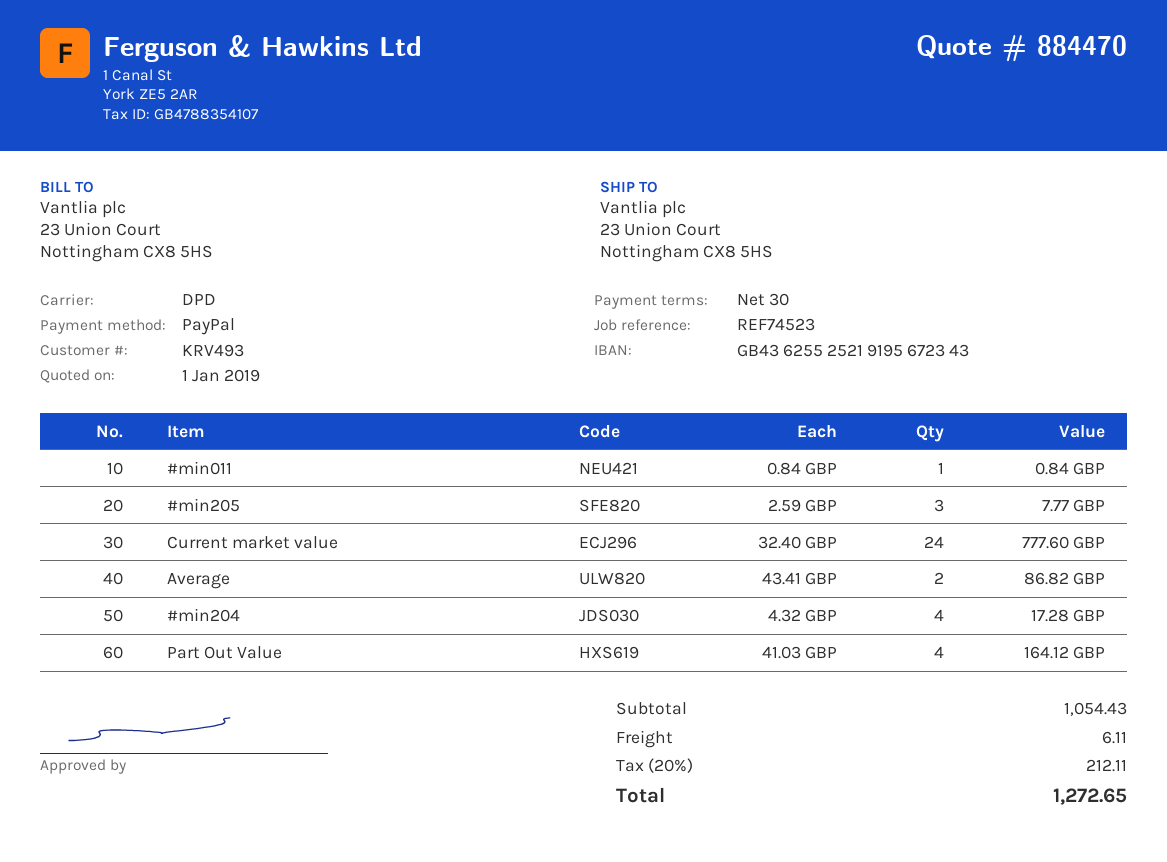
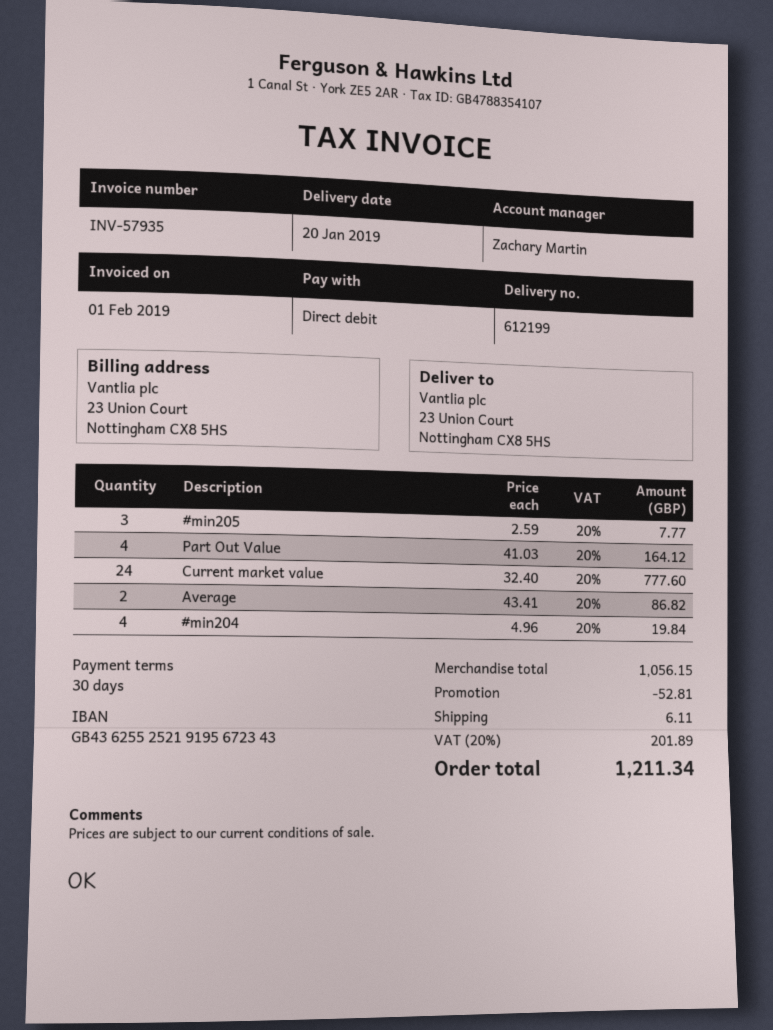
payment method: PayPal -> direct debit
#min011: 1 x 0.84 = 0.84 -> none
#min204: 4 x 4.32 = 17.28 -> 4 x 4.96 = 19.84
subtotal: 1054.43 -> 1056.15
discount: none -> 52.81
tax: 20% = 212.11 -> 20% = 201.89
total: 1272.65 -> 1211.34

